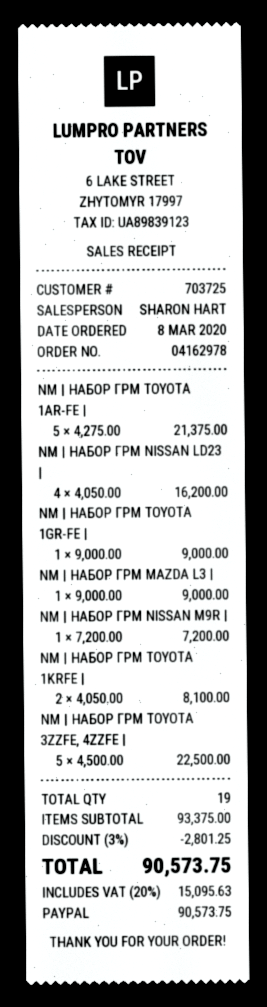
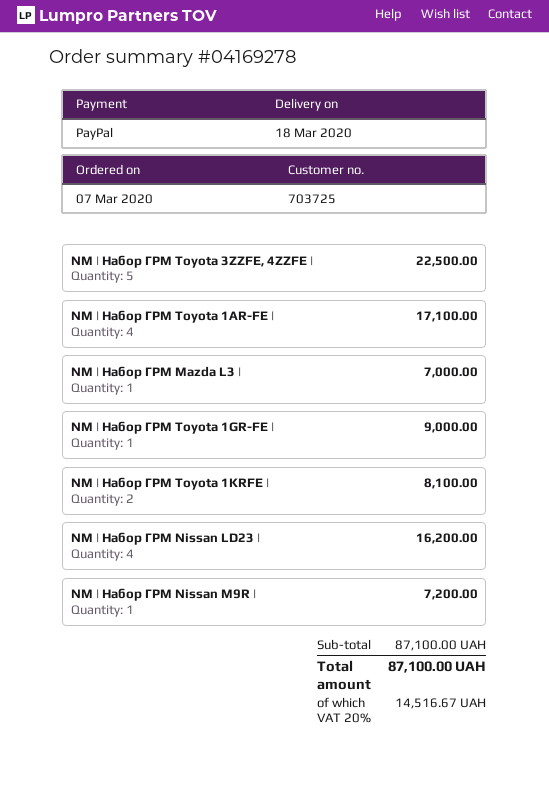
order number: 04162978 -> 04169278
order date: 2020-03-08 -> 2020-03-07
NM | НАБОР ГРМ TOYOTA 1AR-FE |: 5 for 21375.00 -> 4 for 17100.00
NM | НАБОР ГРМ MAZDA L3 |: 1 for 9000.00 -> 1 for 7000.00
subtotal: 93375.00 -> 87100.00
discount: 3% = 2801.25 -> none
tax: 20% = 15095.63 -> 20% = 14516.67
total: 90573.75 -> 87100.00

